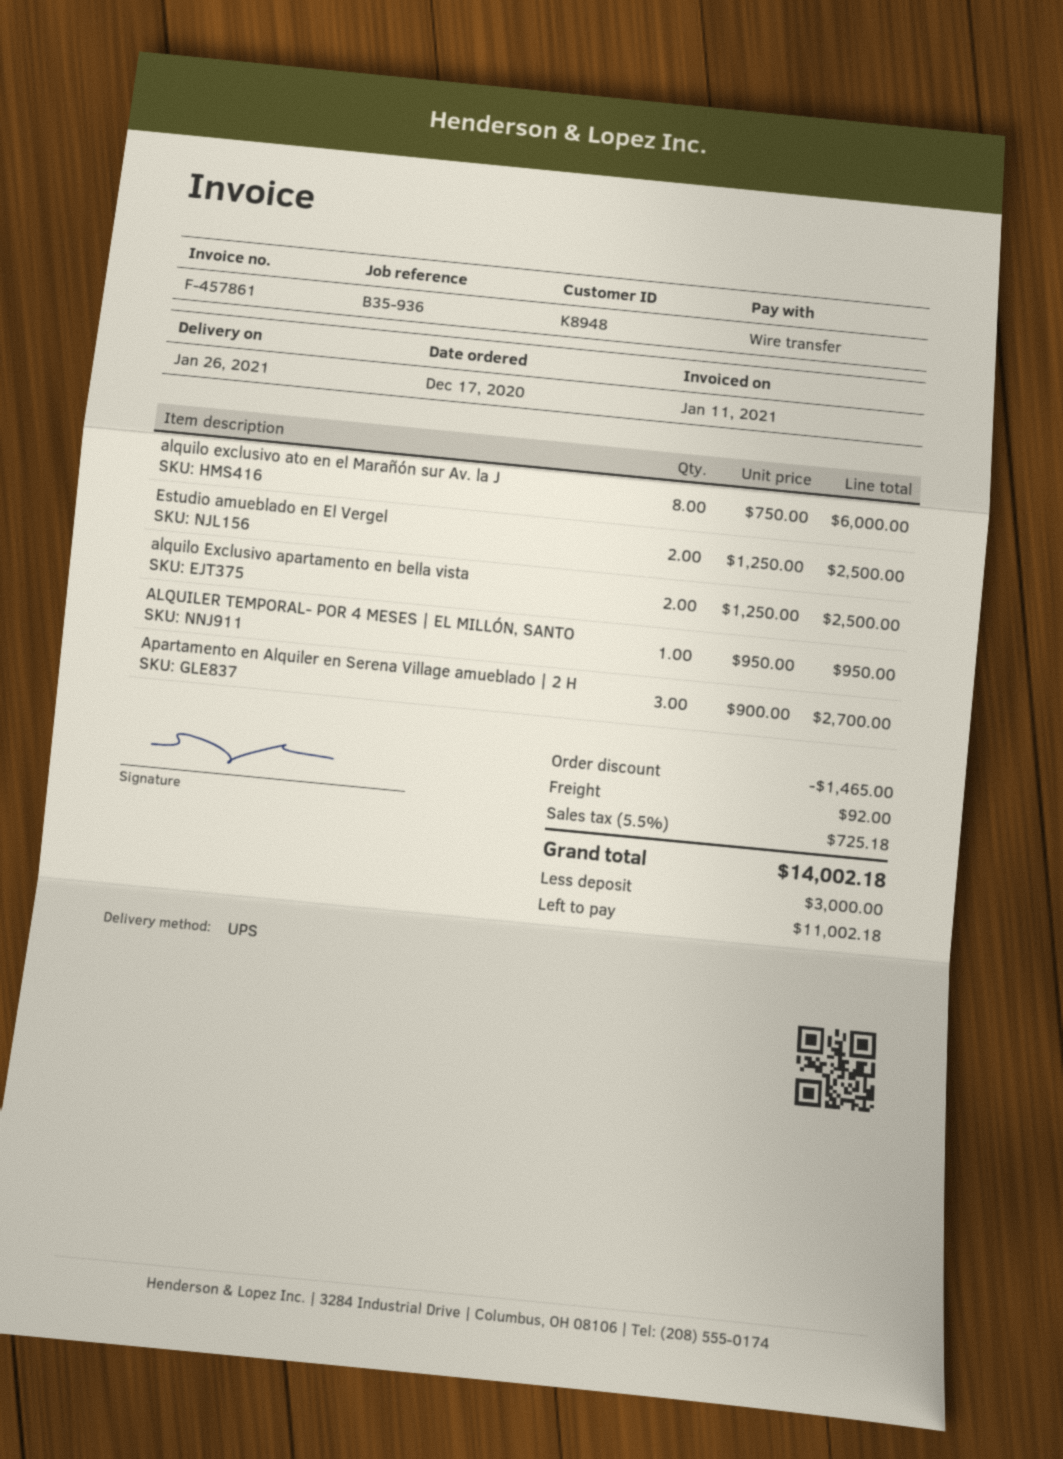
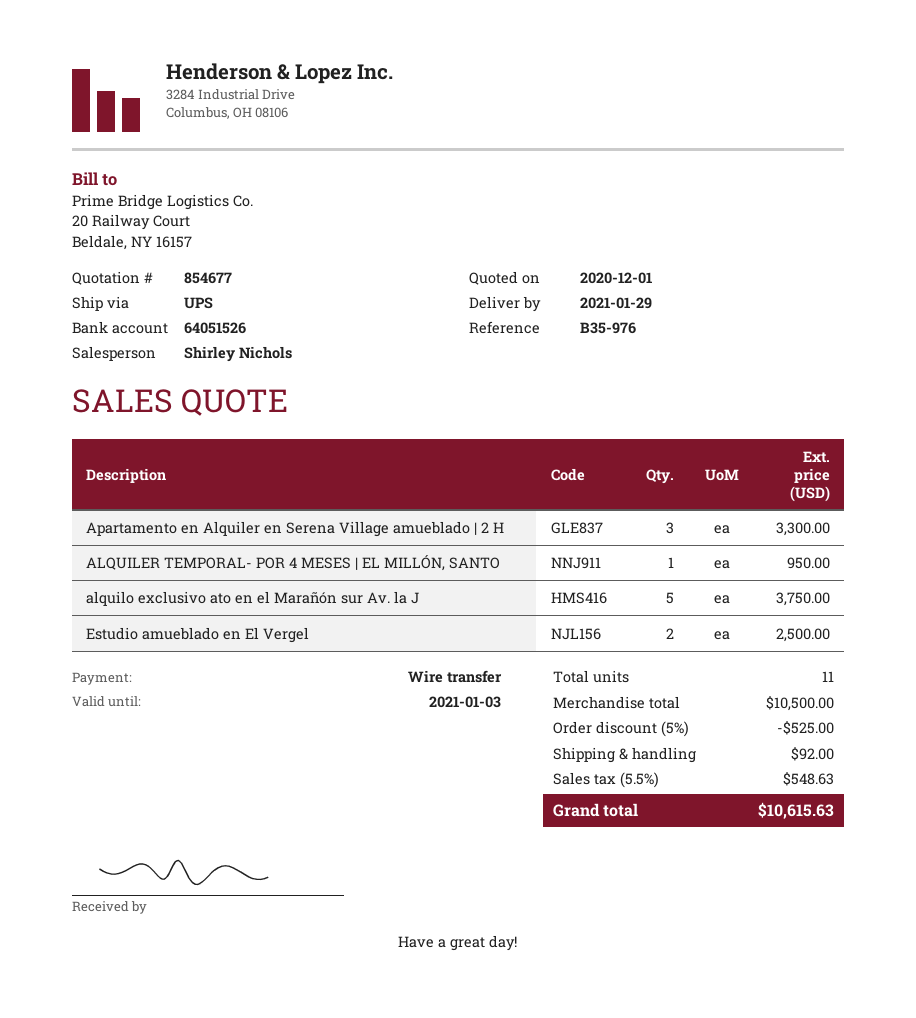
delivery date: 2021-01-26 -> 2021-01-29
reference: B35-936 -> B35-976
alquilo exclusivo ato en el Marañón sur Av. la J: 8 for 6000.00 -> 5 for 3750.00
alquilo Exclusivo apartamento en bella vista: 2 for 2500.00 -> none
Apartamento en Alquiler en Serena Village amueblado | 2 H: 3 for 2700.00 -> 3 for 3300.00
discount: 1465.00 -> 525.00
tax: 5.5% = 725.18 -> 5.5% = 548.63
total: 14002.18 -> 10615.63

